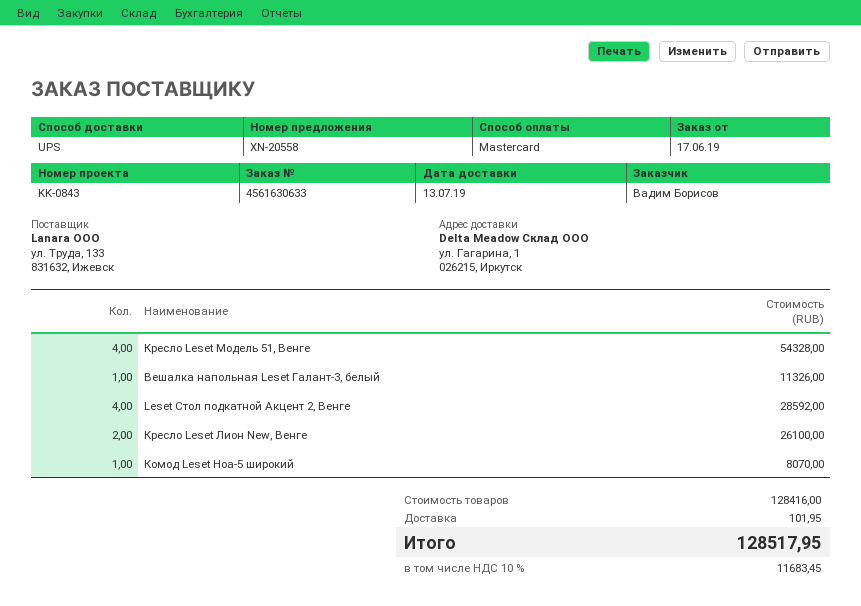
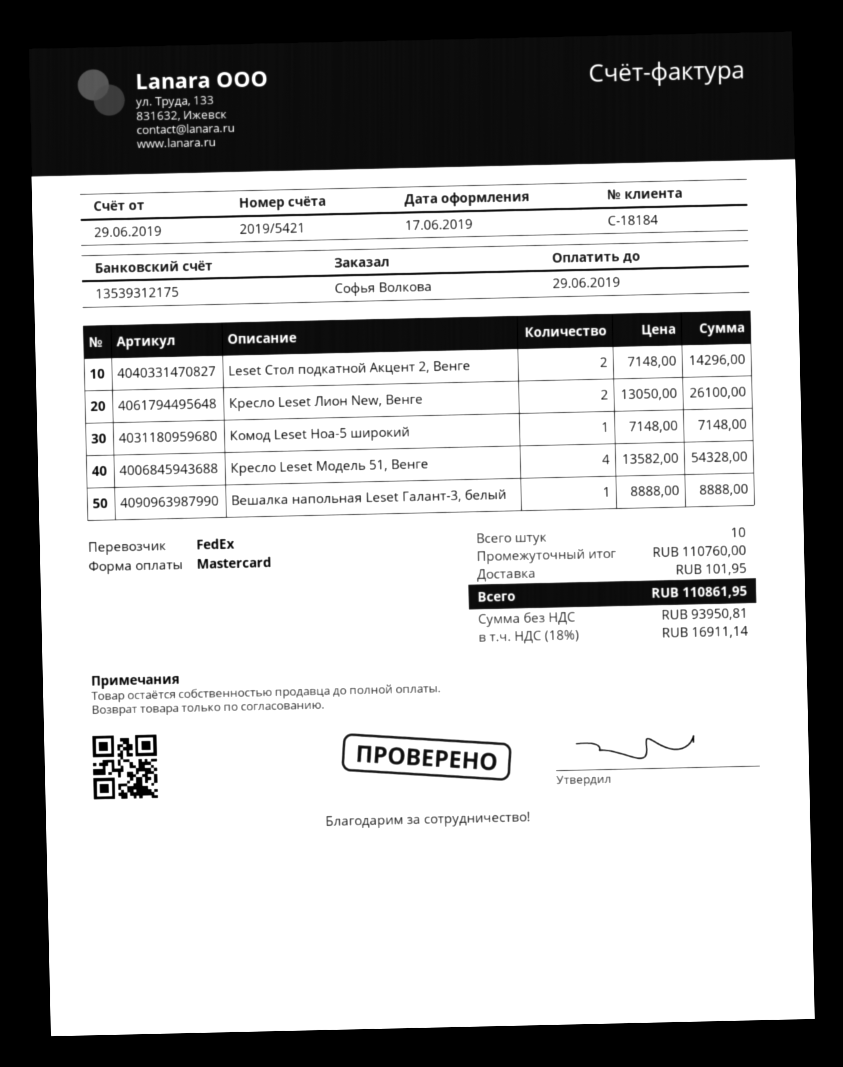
ordered by: Вадим Борисов -> Софья Волкова
shipping method: UPS -> FedEx
Вешалка напольная Leset Галант-3, белый: 1 for 11326.00 -> 1 for 8888.00
Leset Стол подкатной Акцент 2, Венге: 4 for 28592.00 -> 2 for 14296.00
Комод Leset Ноа-5 широкий: 1 for 8070.00 -> 1 for 7148.00
subtotal: 128416.00 -> 110760.00
tax: 10% = 11683.45 -> 18% = 16911.14
total: 128517.95 -> 110861.95

